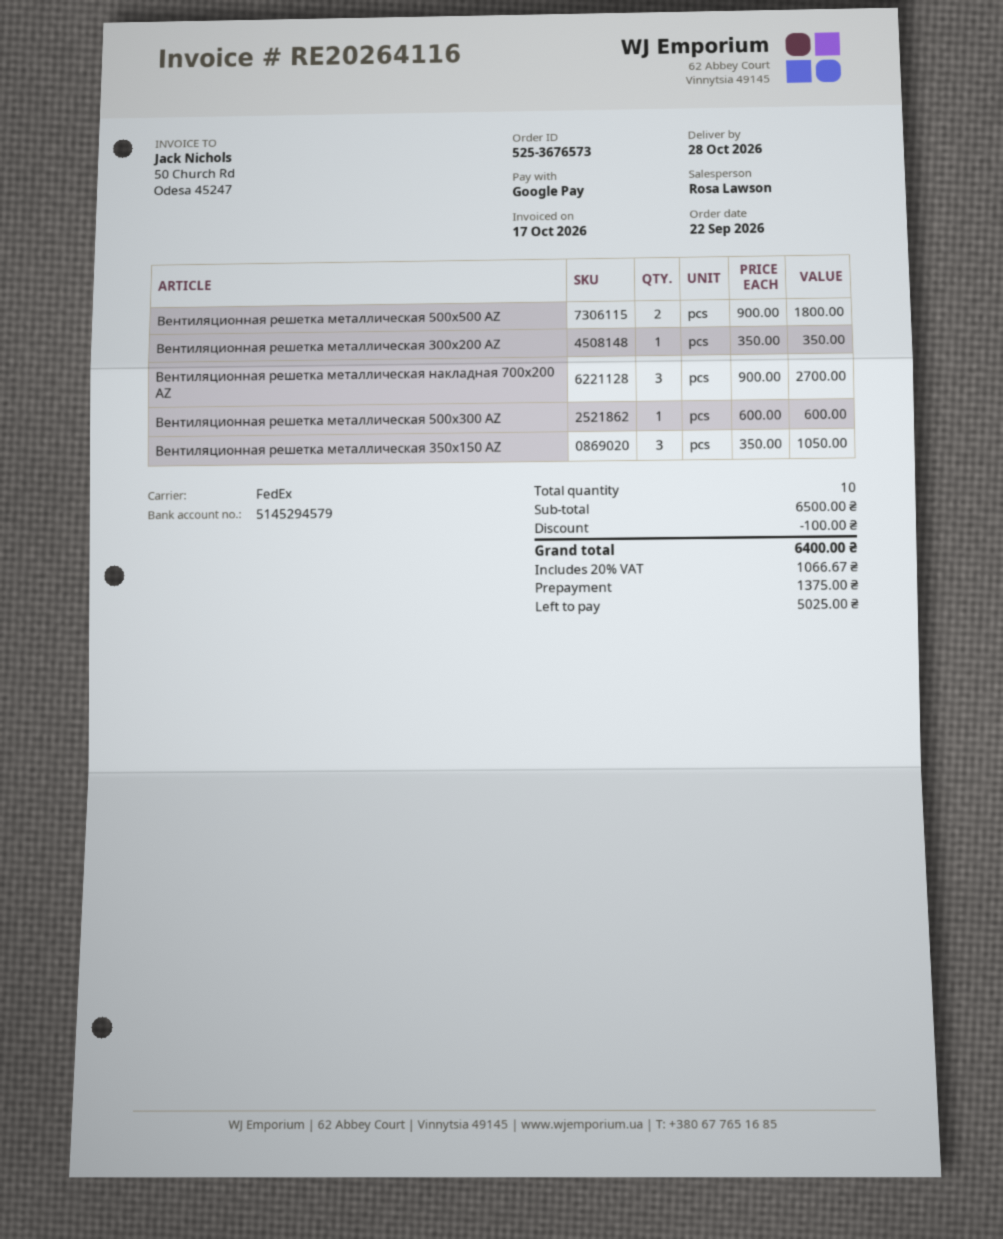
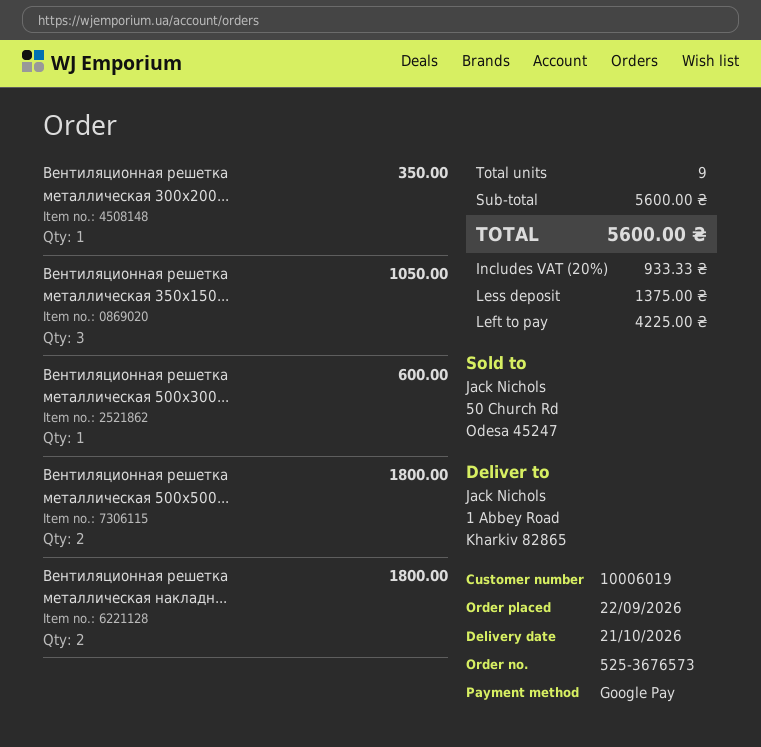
delivery date: 2026-10-28 -> 2026-10-21
Вентиляционная решетка металлическая накладная 700х200 AZ: 3 for 2700.00 -> 2 for 1800.00
total quantity: 10 -> 9
subtotal: 6500.00 -> 5600.00
discount: 100.00 -> none
tax: 20% = 1066.67 -> 20% = 933.33
total: 6400.00 -> 5600.00
balance: 5025.00 -> 4225.00

